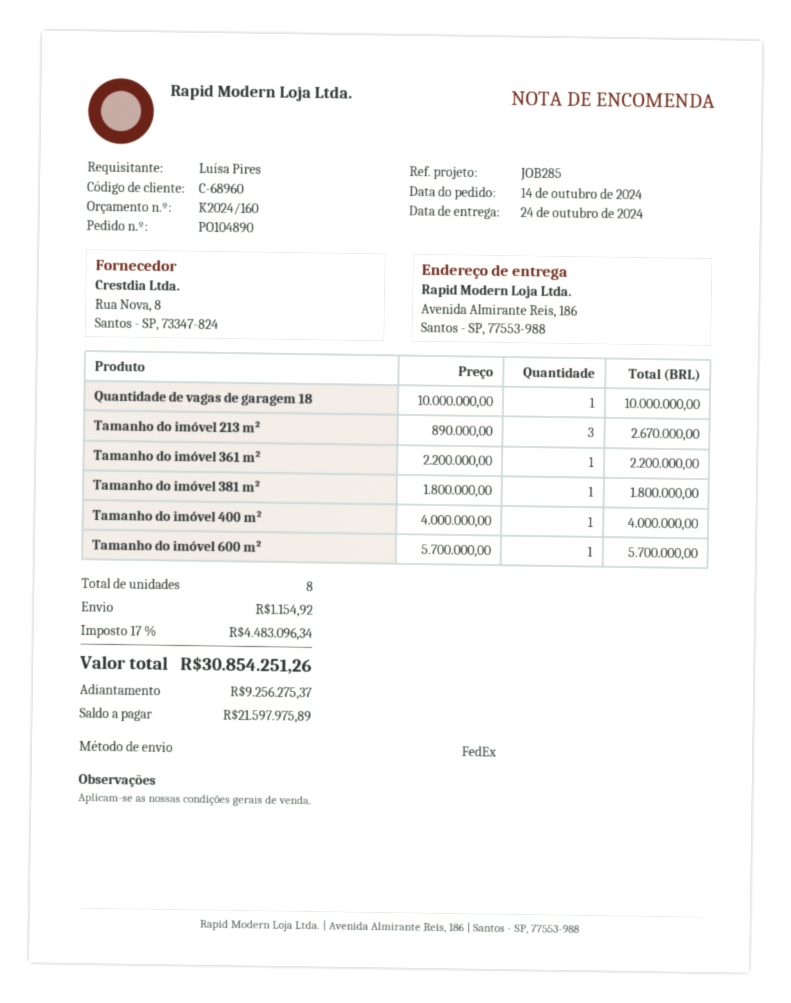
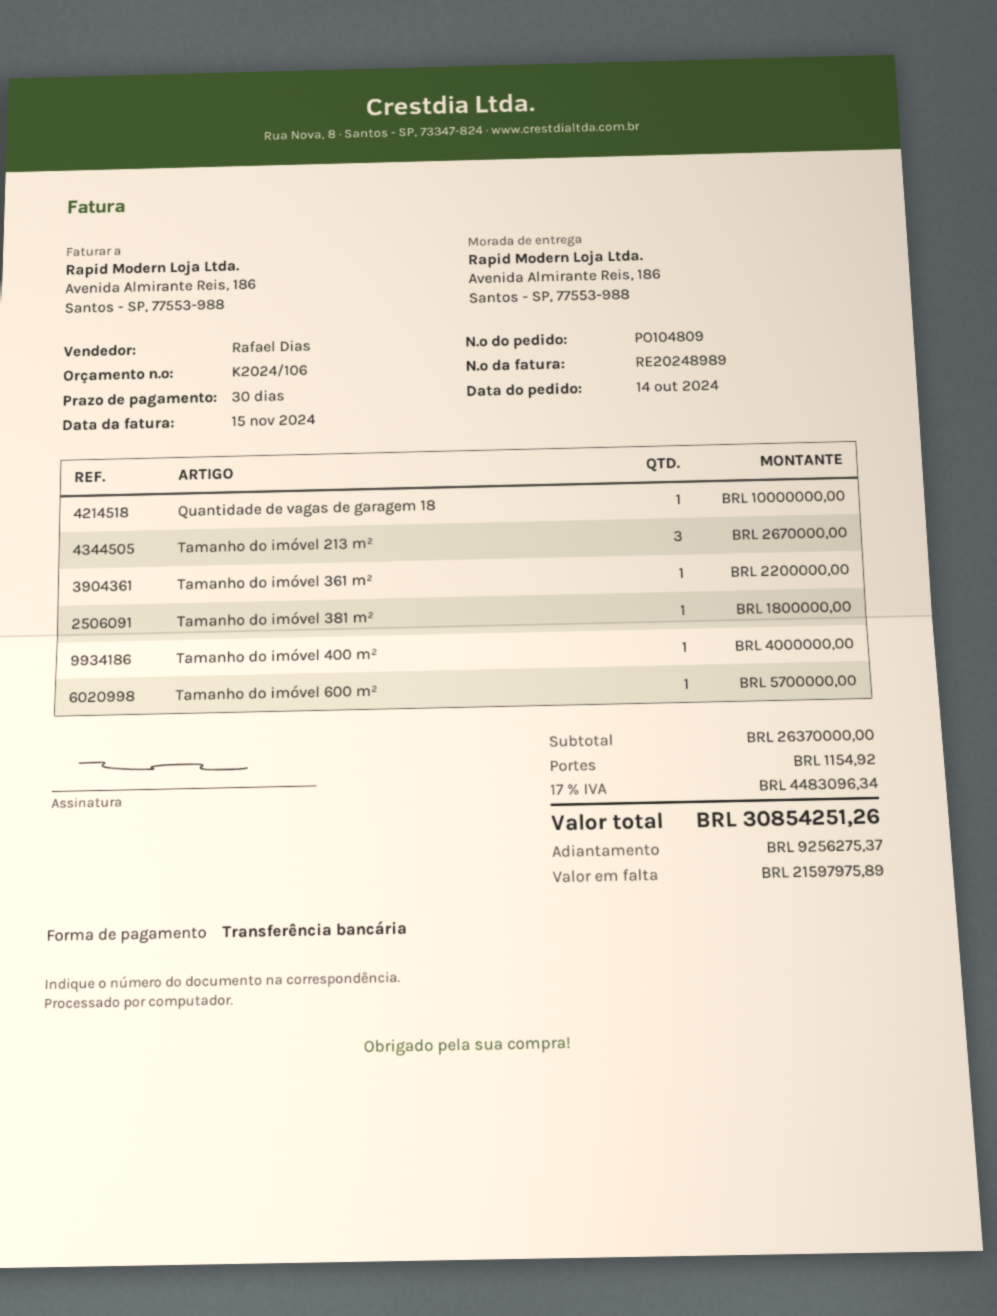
quote number: K2024/160 -> K2024/106
order number: PO104890 -> PO104809

